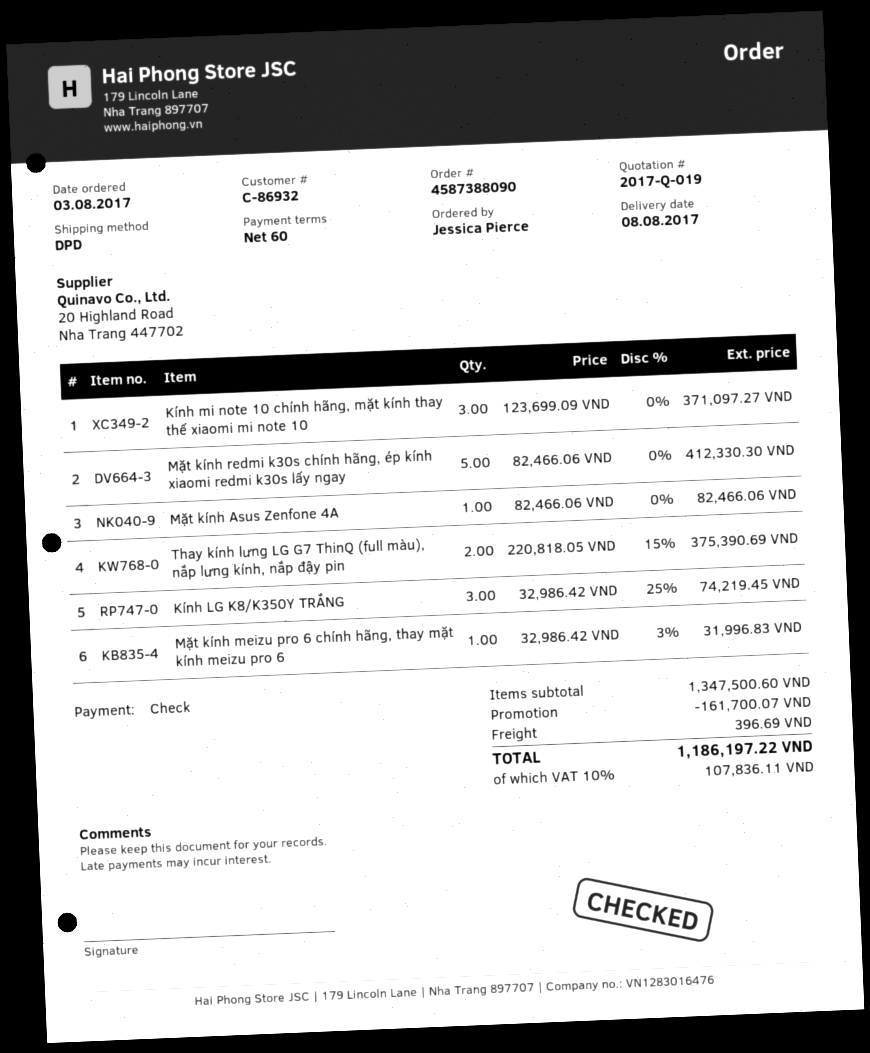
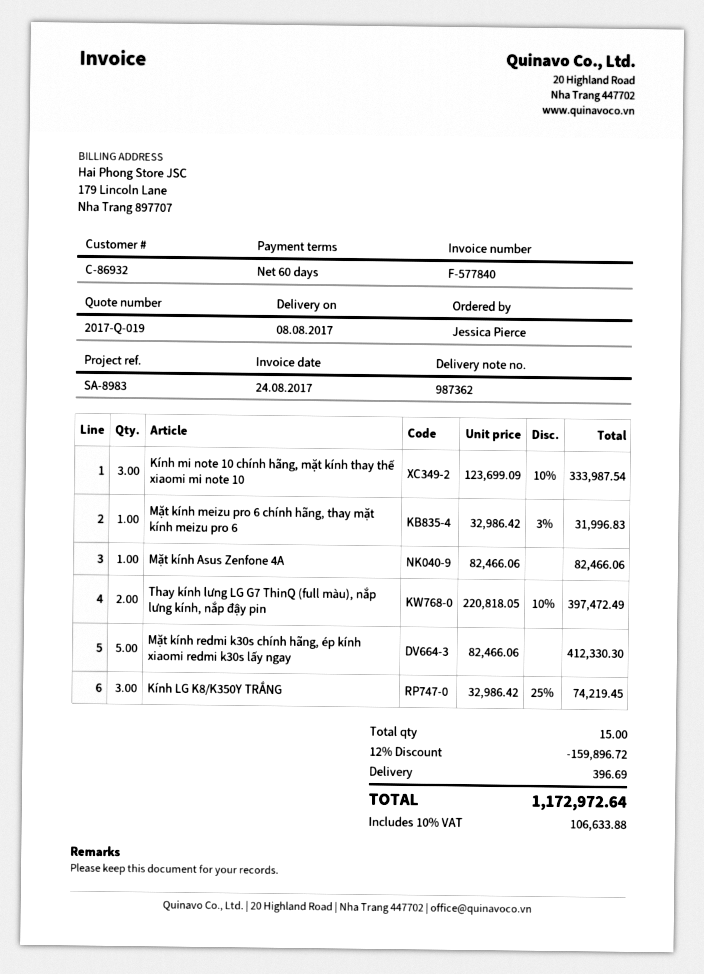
Kính mi note 10 chính hãng, mặt kính thay thế xiaomi mi note 10: 3 x 123699.09 = 371097.27 -> 3 x 123699.09 - 10% = 333987.54
Thay kính lưng LG G7 ThinQ (full màu), nắp lưng kính, nắp đậy pin: 2 x 220818.05 - 15% = 375390.69 -> 2 x 220818.05 - 10% = 397472.49
discount: 161700.07 -> 159896.72
tax: 10% = 107836.11 -> 10% = 106633.88
total: 1186197.22 -> 1172972.64

